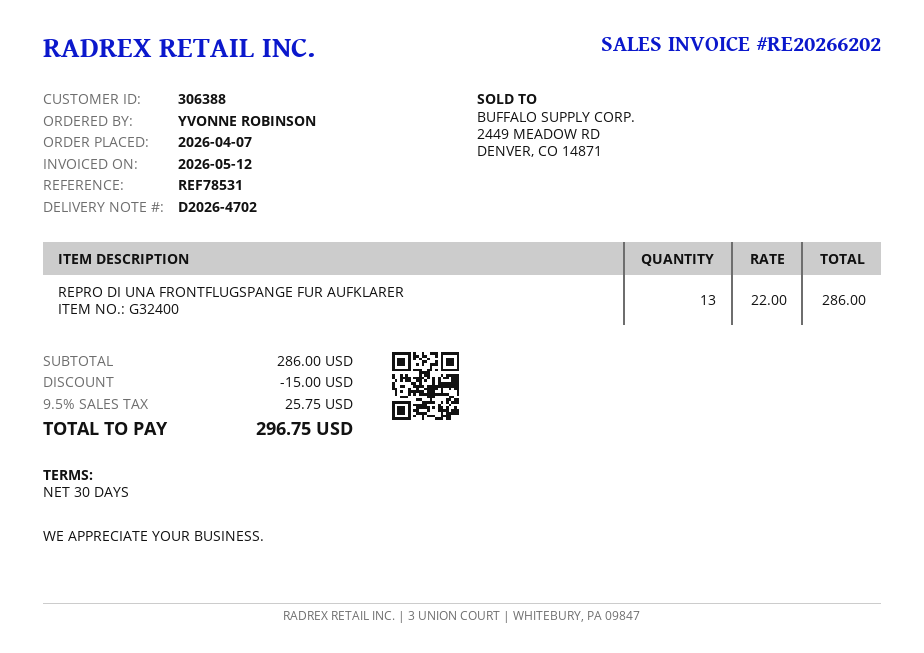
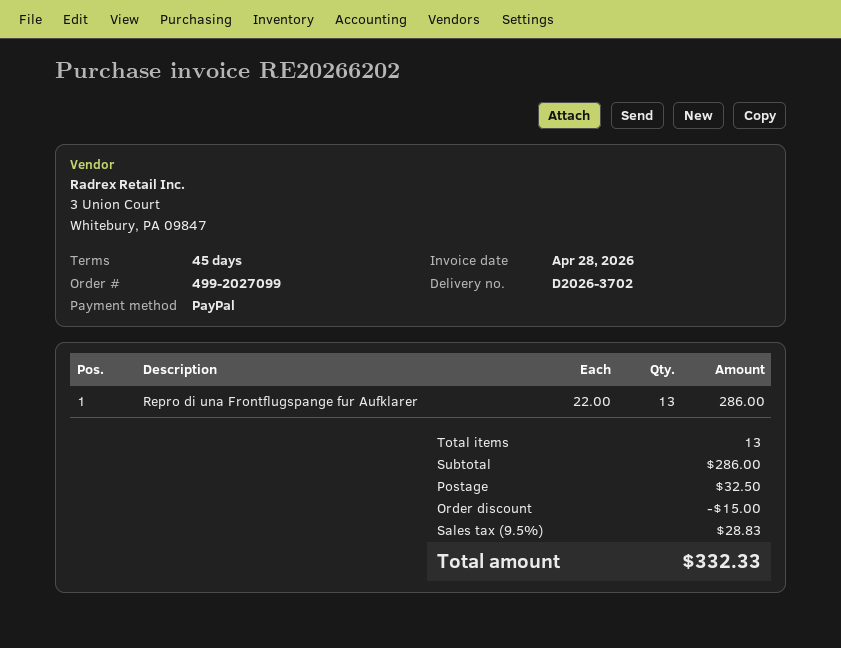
delivery note number: D2026-4702 -> D2026-3702
invoice date: 2026-05-12 -> 2026-04-28
payment terms: 30 days -> 45 days
shipping: none -> 32.50
tax: 9.5% = 25.75 -> 9.5% = 28.83
total: 296.75 -> 332.33

